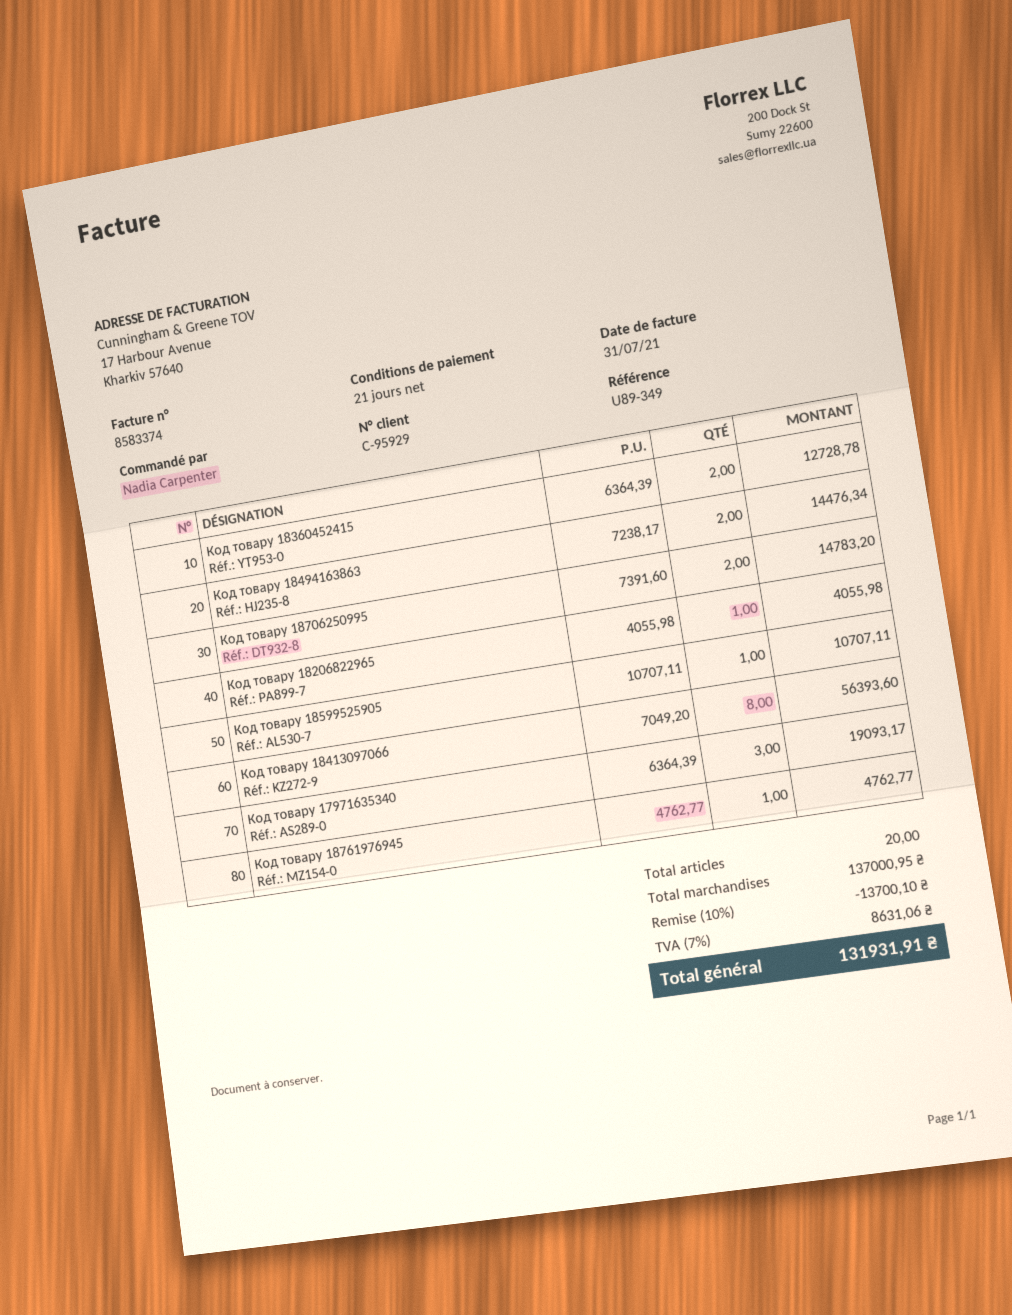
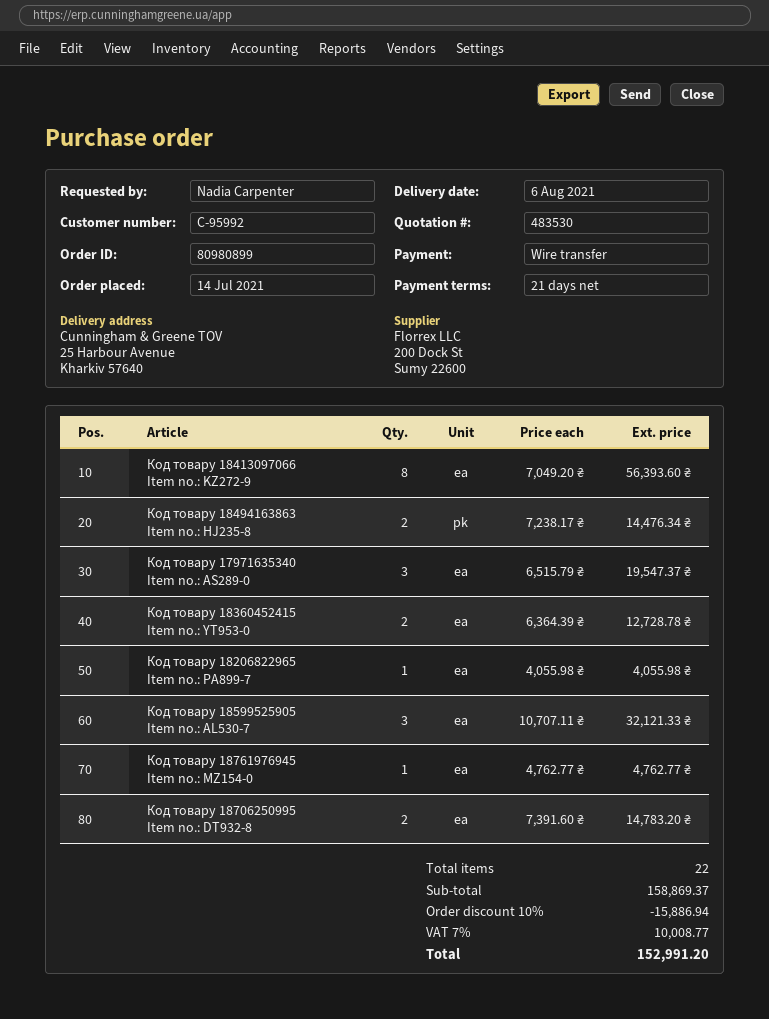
customer number: C-95929 -> C-95992
Код товару 18599525905: 1 x 10707.11 = 10707.11 -> 3 x 10707.11 = 32121.33
Код товару 17971635340: 3 x 6364.39 = 19093.17 -> 3 x 6515.79 = 19547.37
total quantity: 20 -> 22
subtotal: 137000.95 -> 158869.37
discount: 10% = 13700.10 -> 10% = 15886.94
tax: 7% = 8631.06 -> 7% = 10008.77
total: 131931.91 -> 152991.20

